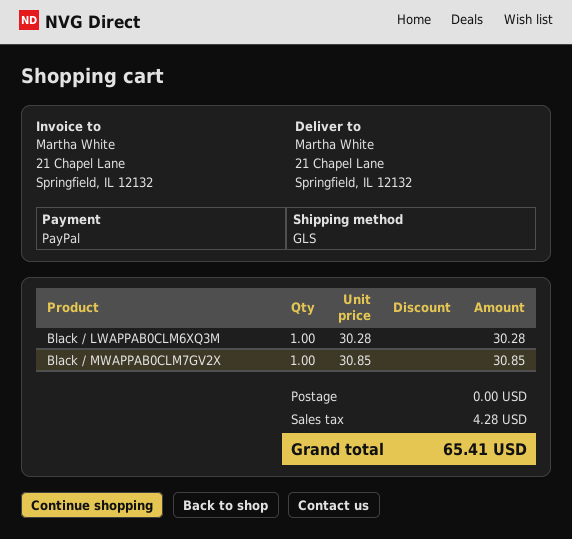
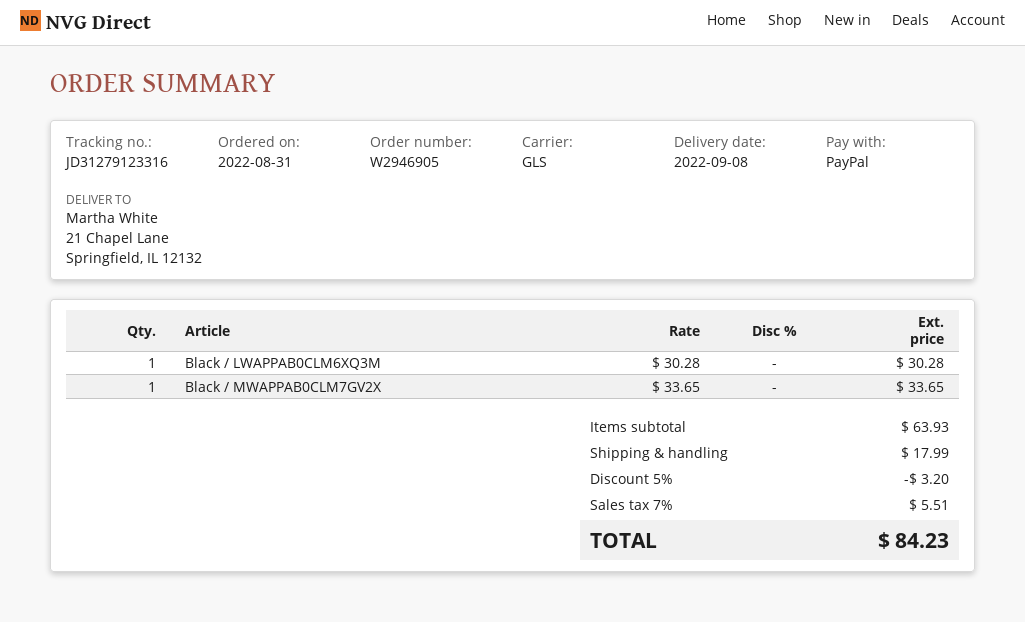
Black / MWAPPAB0CLM7GV2X: 1 x 30.85 = 30.85 -> 1 x 33.65 = 33.65
discount: none -> 5% = 3.20
shipping: 0.00 -> 17.99
tax: 4.28 -> 5.51
total: 65.41 -> 84.23

